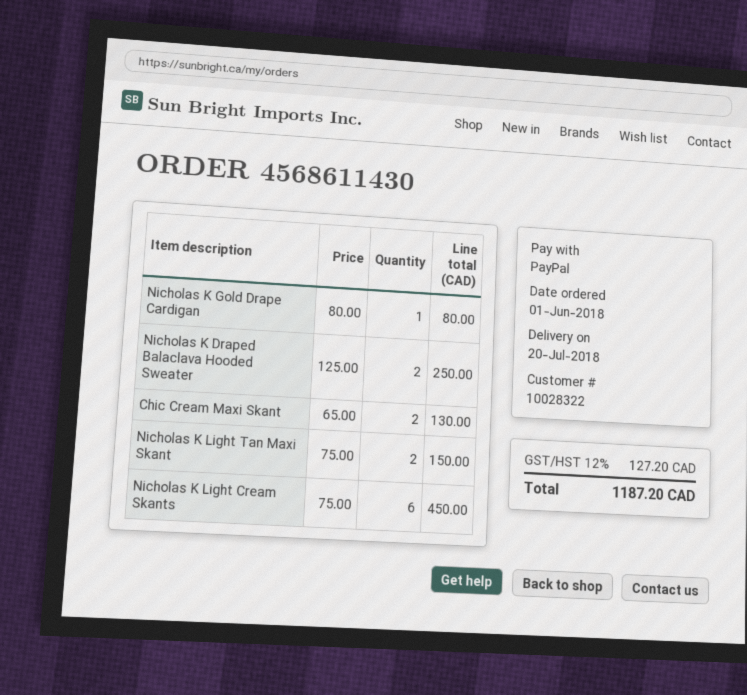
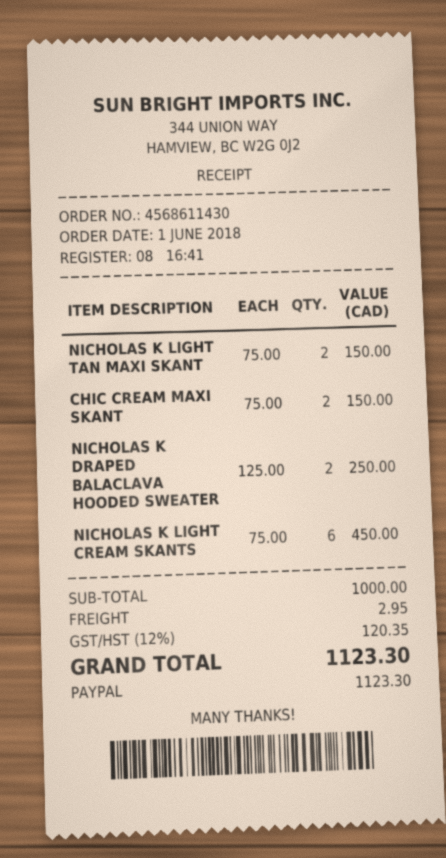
Nicholas K Gold Drape Cardigan: 1 x 80.00 = 80.00 -> none
Chic Cream Maxi Skant: 2 x 65.00 = 130.00 -> 2 x 75.00 = 150.00
shipping: none -> 2.95
tax: 12% = 127.20 -> 12% = 120.35
total: 1187.20 -> 1123.30

